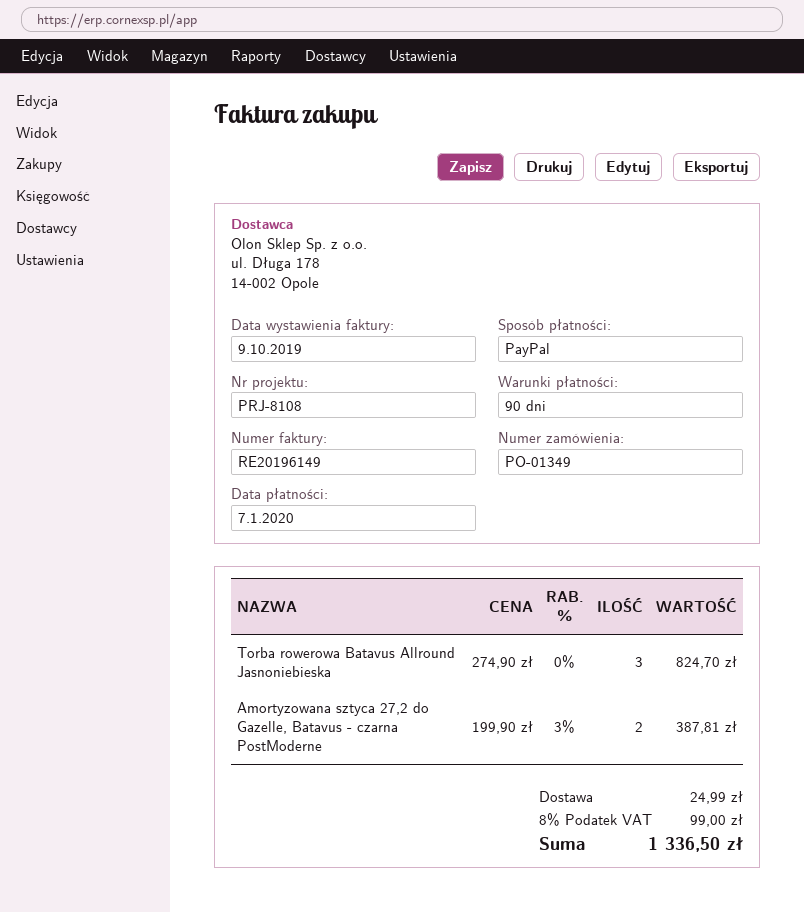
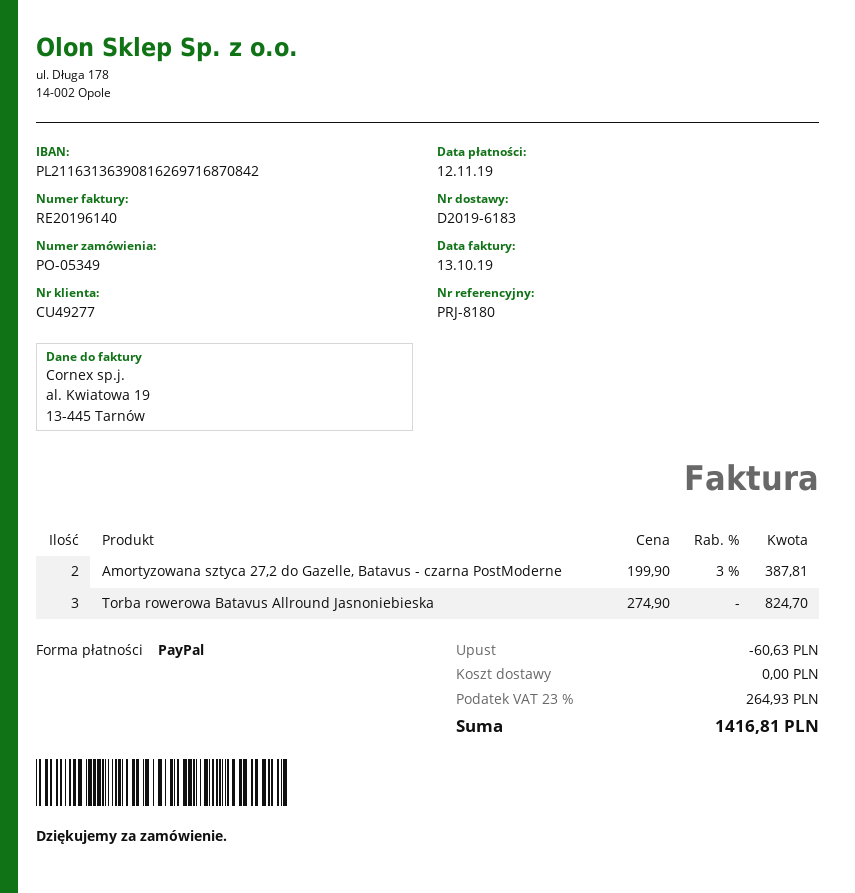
order number: PO-01349 -> PO-05349
invoice number: RE20196149 -> RE20196140
invoice date: 2019-10-09 -> 2019-10-13
due date: 2020-01-07 -> 2019-11-12
reference: PRJ-8108 -> PRJ-8180
discount: none -> 60.63
shipping: 24.99 -> 0.00
tax: 8% = 99.00 -> 23% = 264.93
total: 1336.50 -> 1416.81

